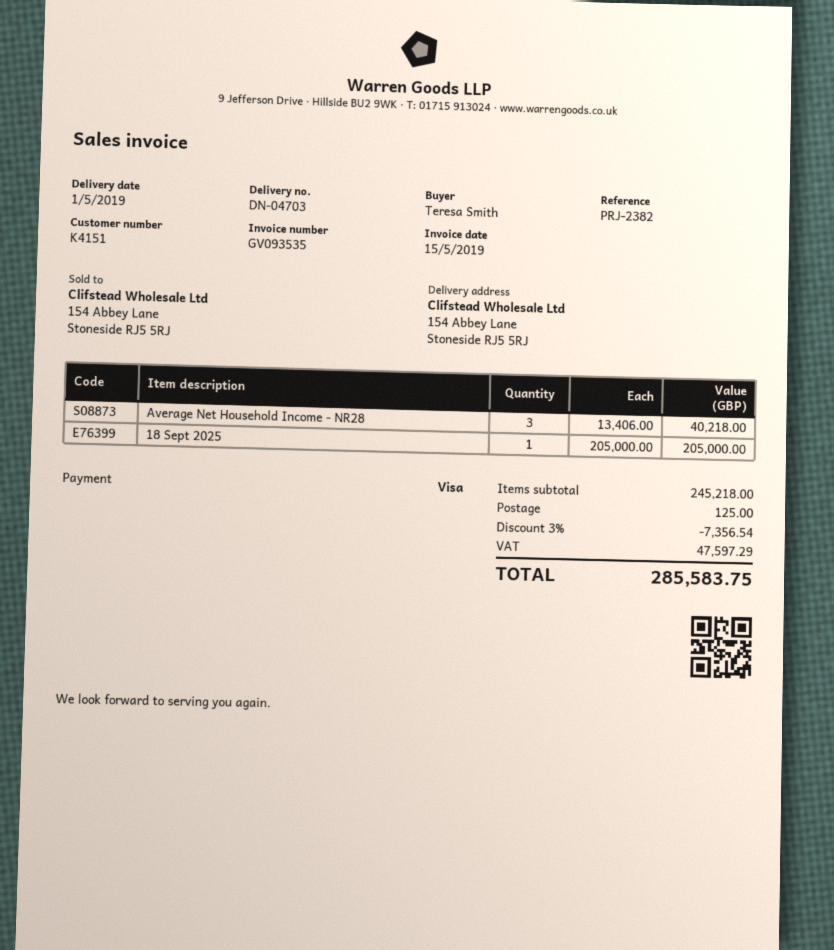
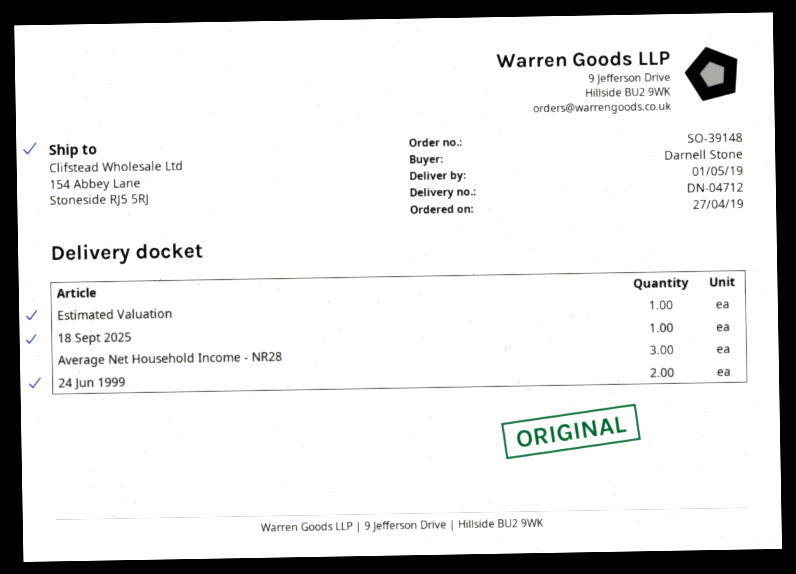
delivery note number: DN-04703 -> DN-04712
ordered by: Teresa Smith -> Darnell Stone
Estimated Valuation: none -> 1
24 Jun 1999: none -> 2

